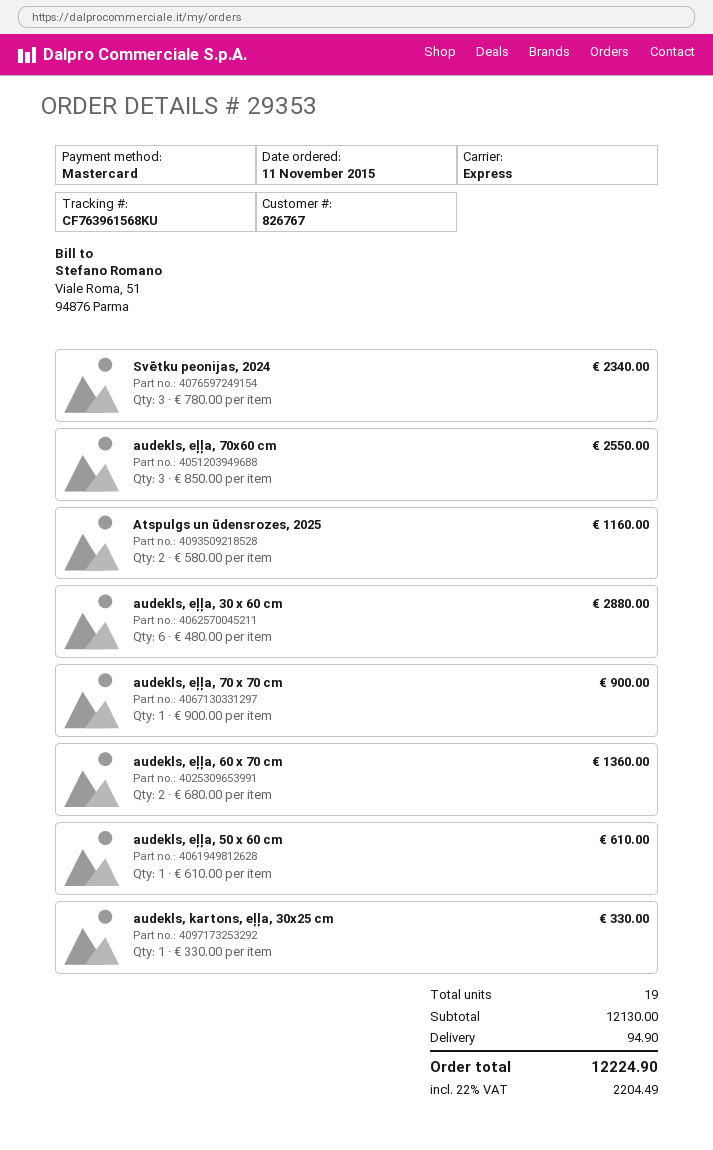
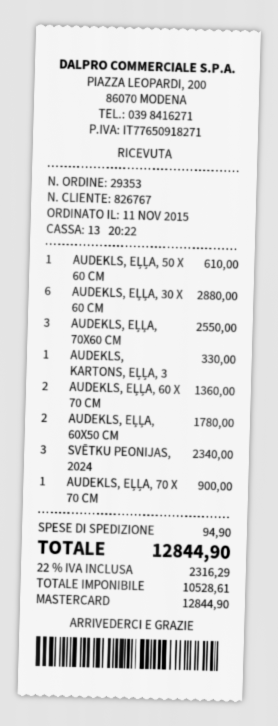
Atspulgs un ūdensrozes, 2025: 2 for 1160.00 -> none
AUDEKLS, EĻĻA, 60X50 CM: none -> 2 for 1780.00
tax: 22% = 2204.49 -> 22% = 2316.29
total: 12224.90 -> 12844.90

